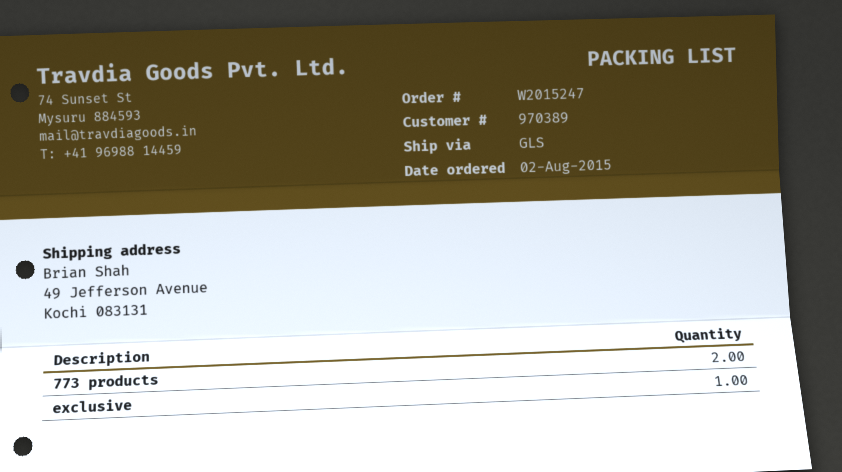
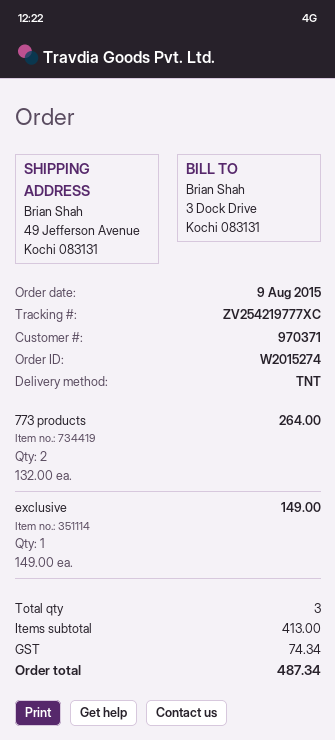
order number: W2015247 -> W2015274
order date: 2015-08-02 -> 2015-08-09
customer number: 970389 -> 970371
shipping method: GLS -> TNT

